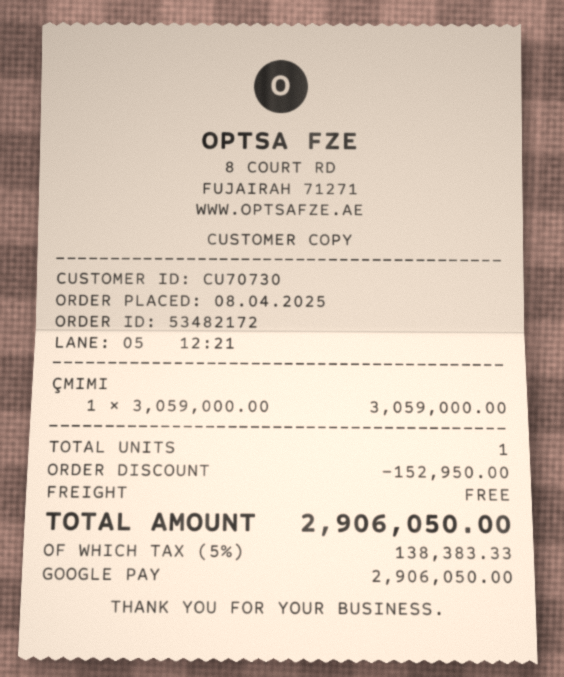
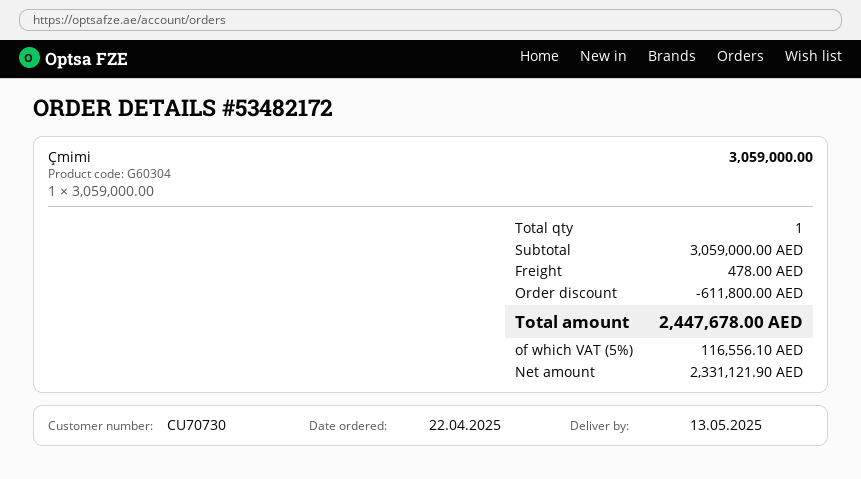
order date: 2025-04-08 -> 2025-04-22
discount: 152950.00 -> 611800.00
shipping: 0.00 -> 478.00
tax: 5% = 138383.33 -> 5% = 116556.10
total: 2906050.00 -> 2447678.00

